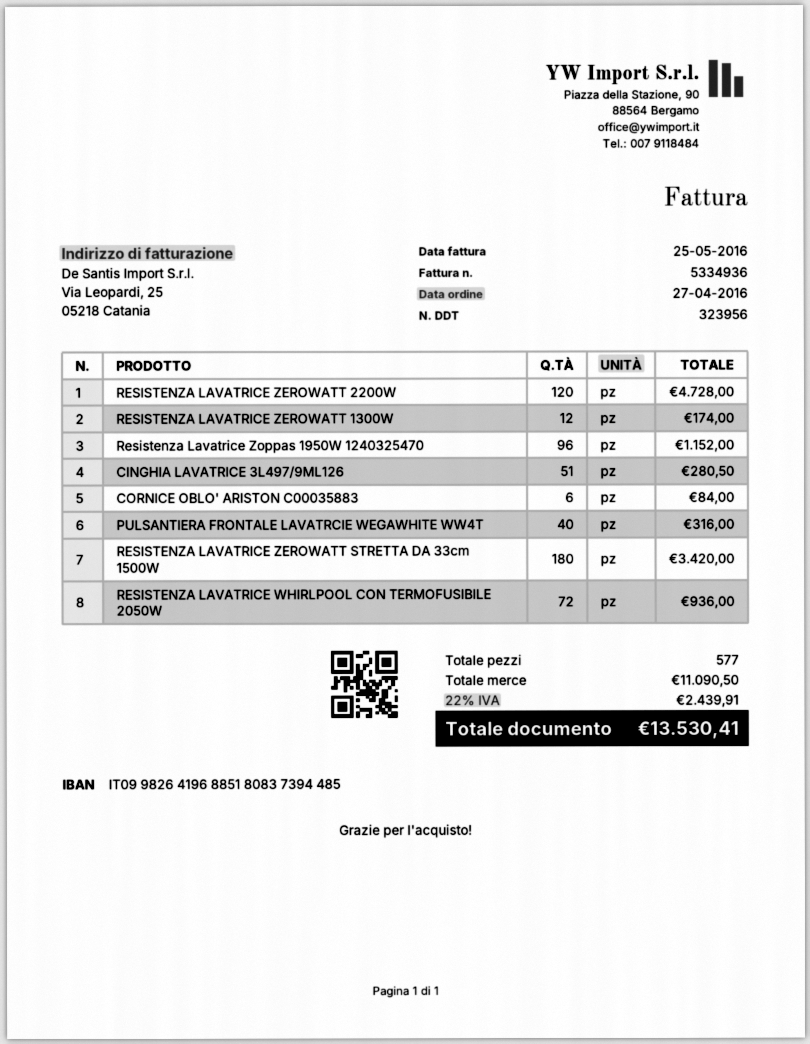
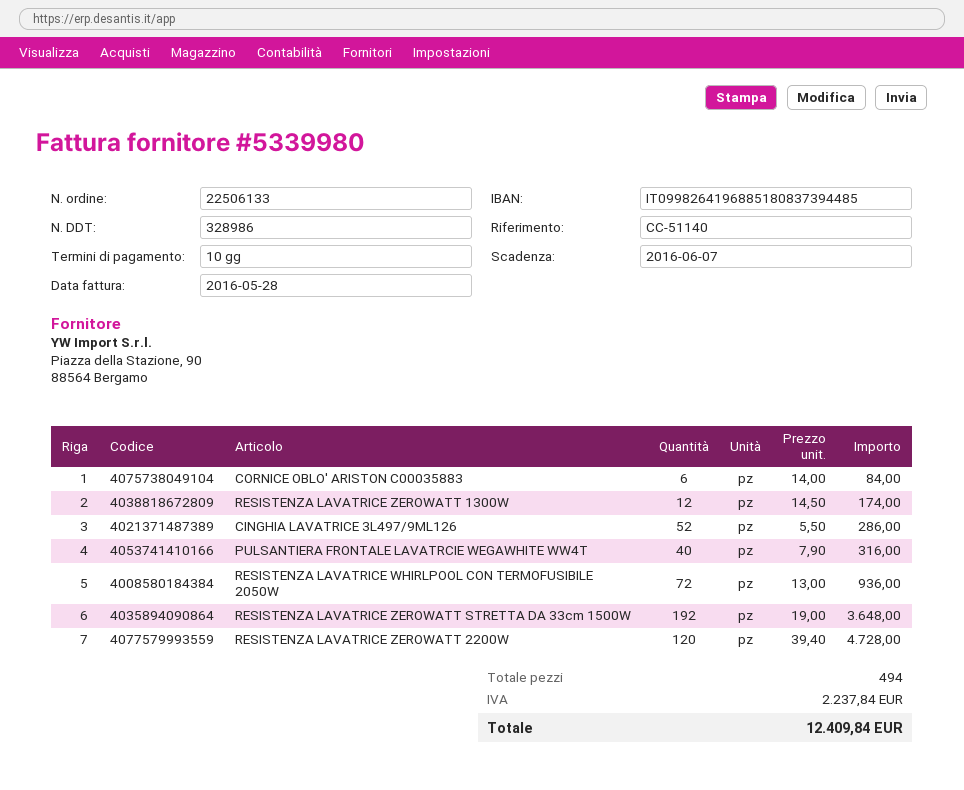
delivery note number: 323956 -> 328986
invoice number: 5334936 -> 5339980
invoice date: 2016-05-25 -> 2016-05-28
Resistenza Lavatrice Zoppas 1950W 1240325470: 96 for 1152.00 -> none
CINGHIA LAVATRICE 3L497/9ML126: 51 for 280.50 -> 52 for 286.00
RESISTENZA LAVATRICE ZEROWATT STRETTA DA 33cm 1500W: 180 for 3420.00 -> 192 for 3648.00
total quantity: 577 -> 494
tax: 2439.91 -> 2237.84
total: 13530.41 -> 12409.84

